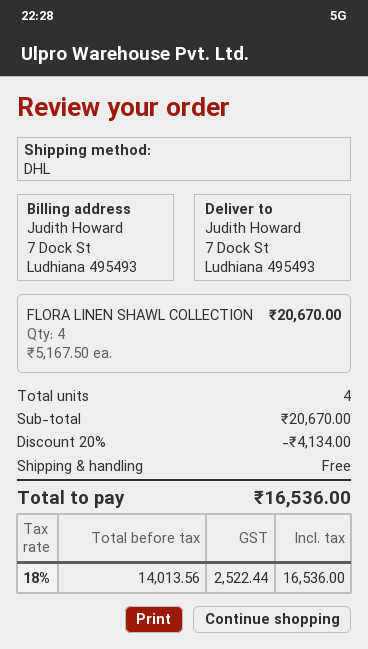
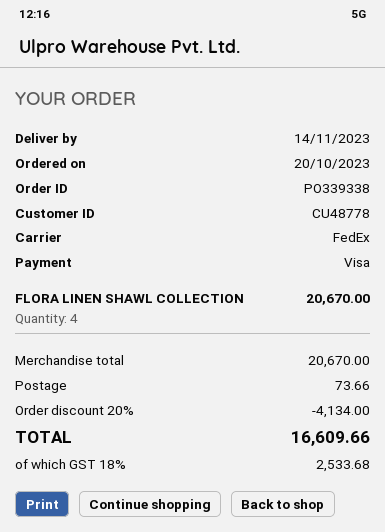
shipping method: DHL -> FedEx
shipping: 0.00 -> 73.66
tax: 18% = 2522.44 -> 18% = 2533.68
total: 16536.00 -> 16609.66

